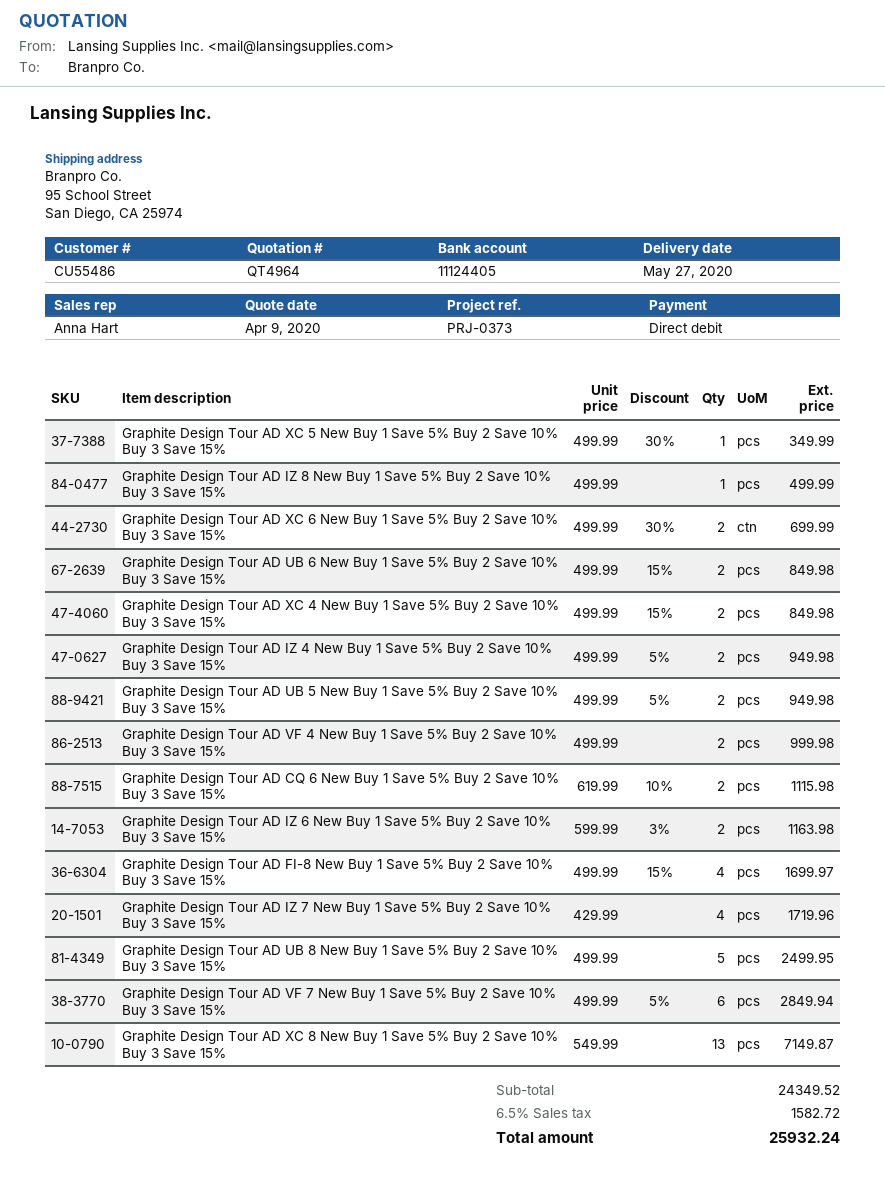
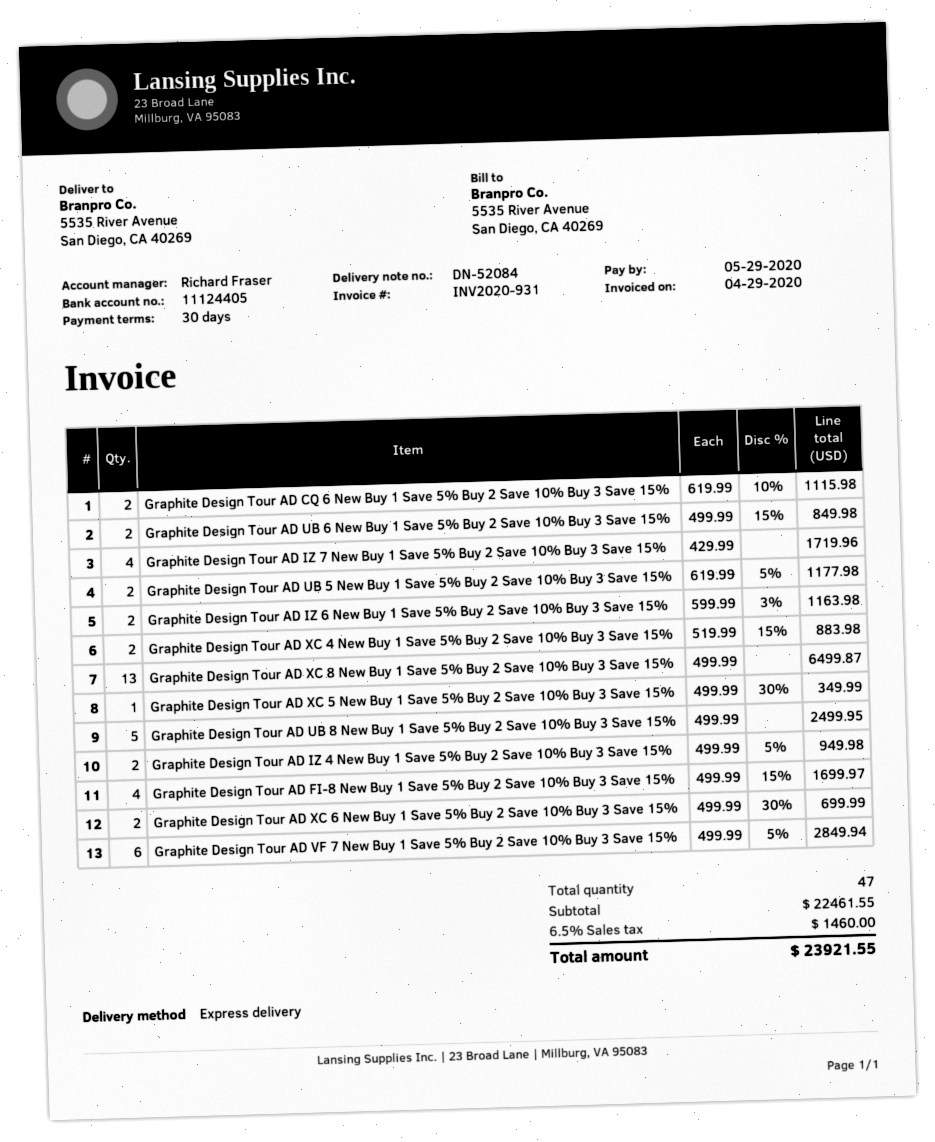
sales rep: Anna Hart -> Richard Fraser
ship to: 95 School Street, San Diego, CA 25974 -> 5535 River Avenue, San Diego, CA 40269
Graphite Design Tour AD IZ 8 New Buy 1 Save 5% Buy 2 Save 10% Buy 3 Save 15%: 1 x 499.99 = 499.99 -> none
Graphite Design Tour AD XC 4 New Buy 1 Save 5% Buy 2 Save 10% Buy 3 Save 15%: 2 x 499.99 - 15% = 849.98 -> 2 x 519.99 - 15% = 883.98
Graphite Design Tour AD UB 5 New Buy 1 Save 5% Buy 2 Save 10% Buy 3 Save 15%: 2 x 499.99 - 5% = 949.98 -> 2 x 619.99 - 5% = 1177.98
Graphite Design Tour AD VF 4 New Buy 1 Save 5% Buy 2 Save 10% Buy 3 Save 15%: 2 x 499.99 = 999.98 -> none
Graphite Design Tour AD XC 8 New Buy 1 Save 5% Buy 2 Save 10% Buy 3 Save 15%: 13 x 549.99 = 7149.87 -> 13 x 499.99 = 6499.87
subtotal: 24349.52 -> 22461.55
tax: 6.5% = 1582.72 -> 6.5% = 1460.00
total: 25932.24 -> 23921.55

